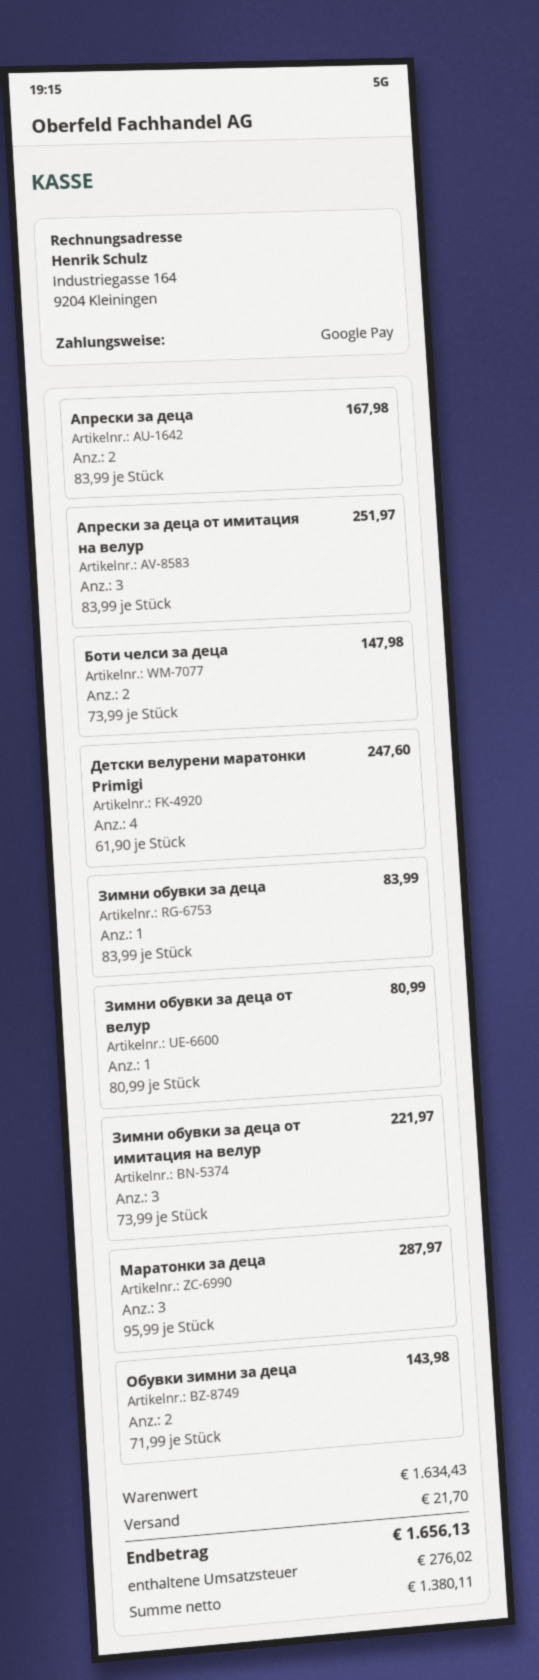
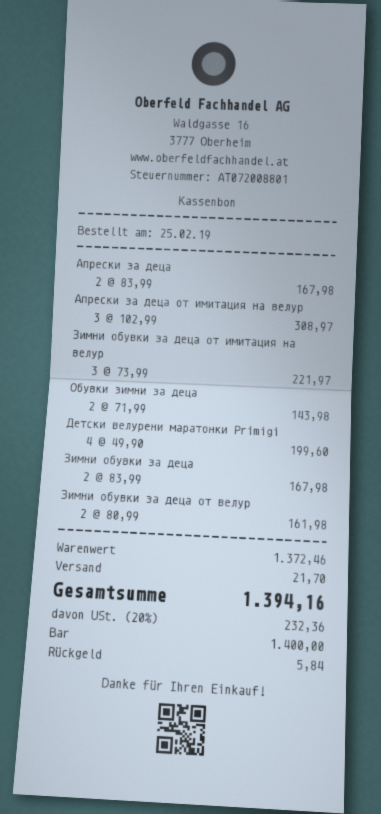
payment method: Google Pay -> cash
Апрески за деца от имитация на велур: 3 x 83.99 = 251.97 -> 3 x 102.99 = 308.97
Боти челси за деца: 2 x 73.99 = 147.98 -> none
Детски велурени маратонки Primigi: 4 x 61.90 = 247.60 -> 4 x 49.90 = 199.60
Зимни обувки за деца: 1 x 83.99 = 83.99 -> 2 x 83.99 = 167.98
Зимни обувки за деца от велур: 1 x 80.99 = 80.99 -> 2 x 80.99 = 161.98
Маратонки за деца: 3 x 95.99 = 287.97 -> none
subtotal: 1634.43 -> 1372.46
tax: 276.02 -> 232.36
total: 1656.13 -> 1394.16

